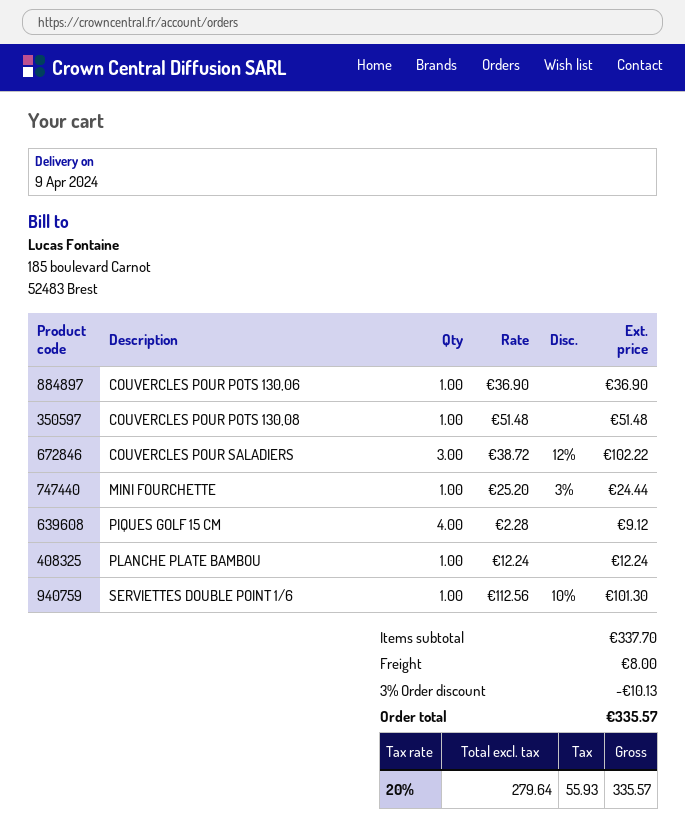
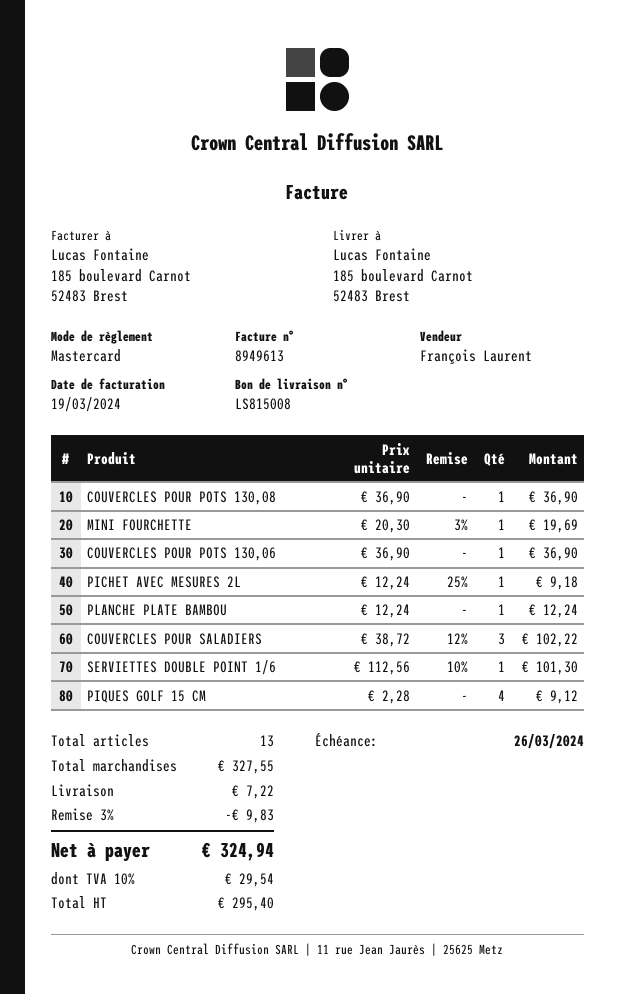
COUVERCLES POUR POTS 130,08: 1 x 51.48 = 51.48 -> 1 x 36.90 = 36.90
MINI FOURCHETTE: 1 x 25.20 - 3% = 24.44 -> 1 x 20.30 - 3% = 19.69
PICHET AVEC MESURES 2L: none -> 1 x 12.24 - 25% = 9.18
subtotal: 337.70 -> 327.55
discount: 3% = 10.13 -> 3% = 9.83
shipping: 8.00 -> 7.22
net: 279.64 -> 295.40
tax: 20% = 55.93 -> 10% = 29.54
total: 335.57 -> 324.94

